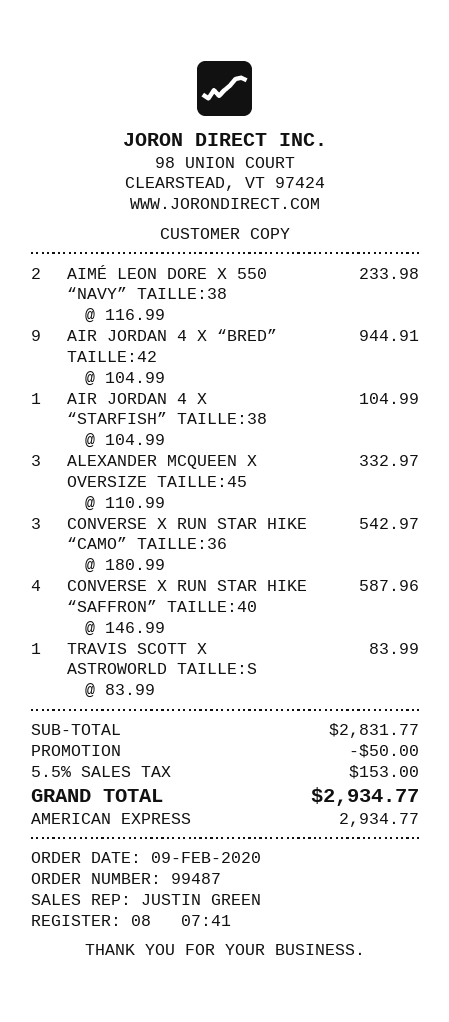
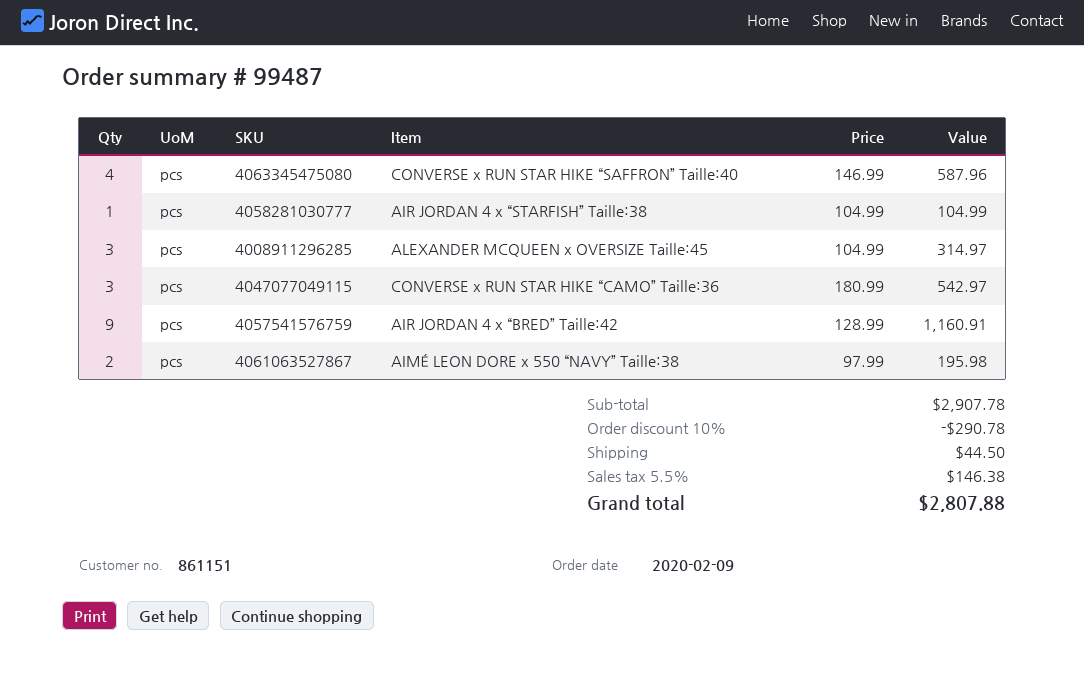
AIMÉ LEON DORE X 550 “NAVY” TAILLE:38: 2 x 116.99 = 233.98 -> 2 x 97.99 = 195.98
AIR JORDAN 4 X “BRED” TAILLE:42: 9 x 104.99 = 944.91 -> 9 x 128.99 = 1160.91
ALEXANDER MCQUEEN X OVERSIZE TAILLE:45: 3 x 110.99 = 332.97 -> 3 x 104.99 = 314.97
TRAVIS SCOTT X ASTROWORLD TAILLE:S: 1 x 83.99 = 83.99 -> none
subtotal: 2831.77 -> 2907.78
discount: 50.00 -> 290.78
shipping: none -> 44.50
tax: 5.5% = 153.00 -> 5.5% = 146.38
total: 2934.77 -> 2807.88

